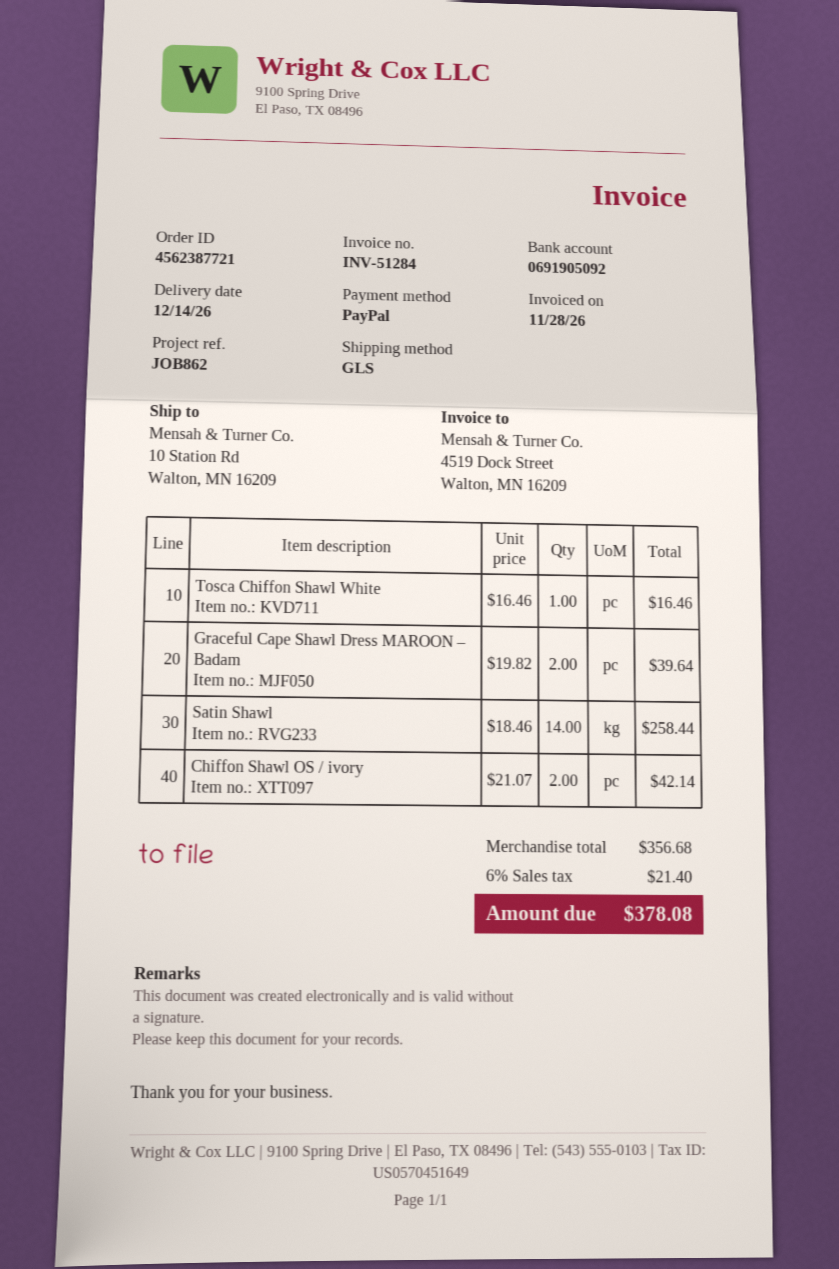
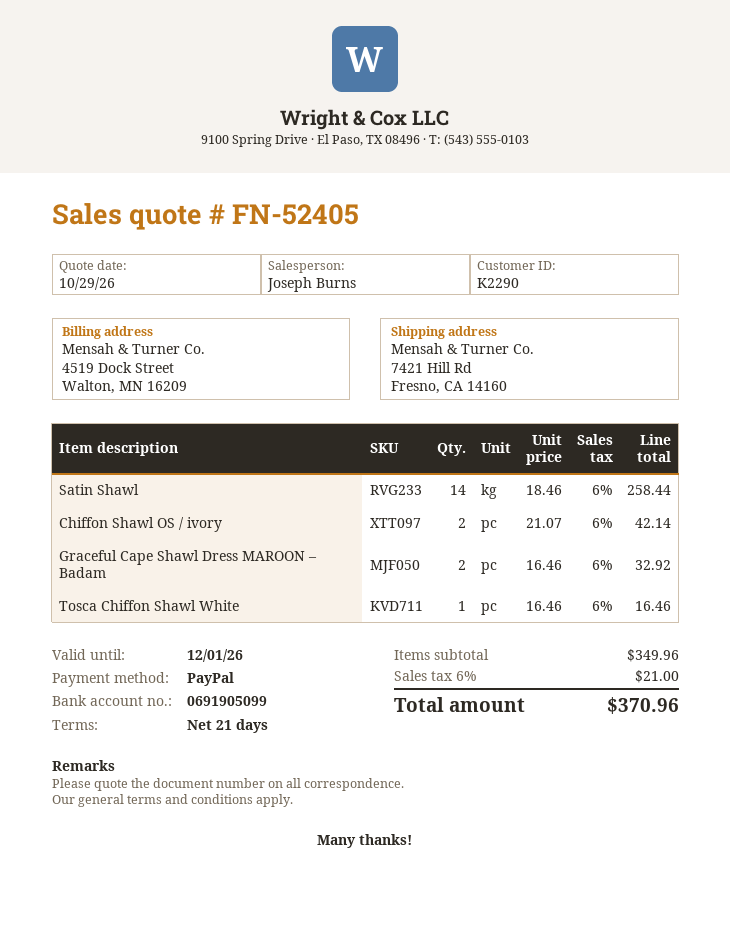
bank account: 0691905092 -> 0691905099
ship to: 10 Station Rd, Walton, MN 16209 -> 7421 Hill Rd, Fresno, CA 14160
Graceful Cape Shawl Dress MAROON – Badam: 2 x 19.82 = 39.64 -> 2 x 16.46 = 32.92
subtotal: 356.68 -> 349.96
tax: 6% = 21.40 -> 6% = 21.00
total: 378.08 -> 370.96

